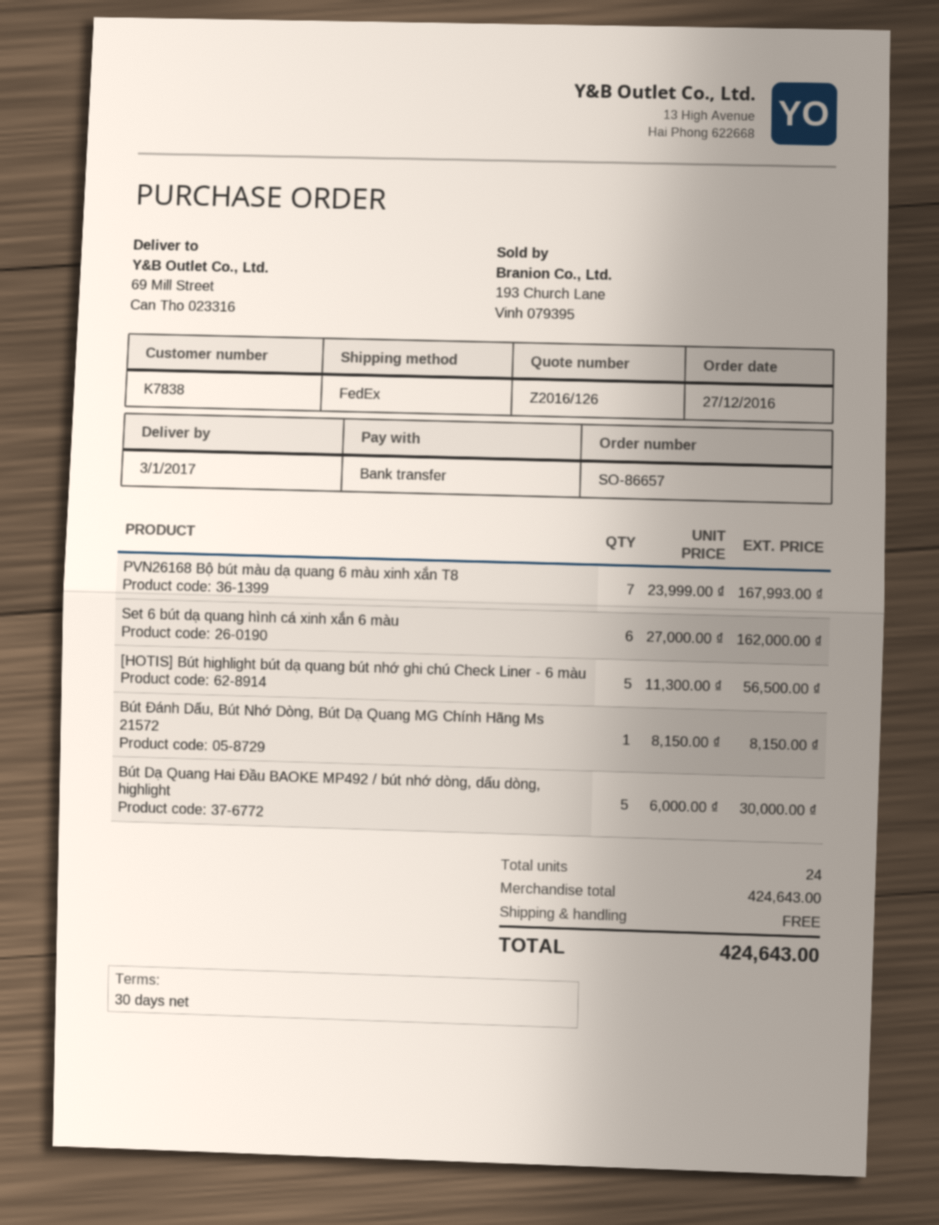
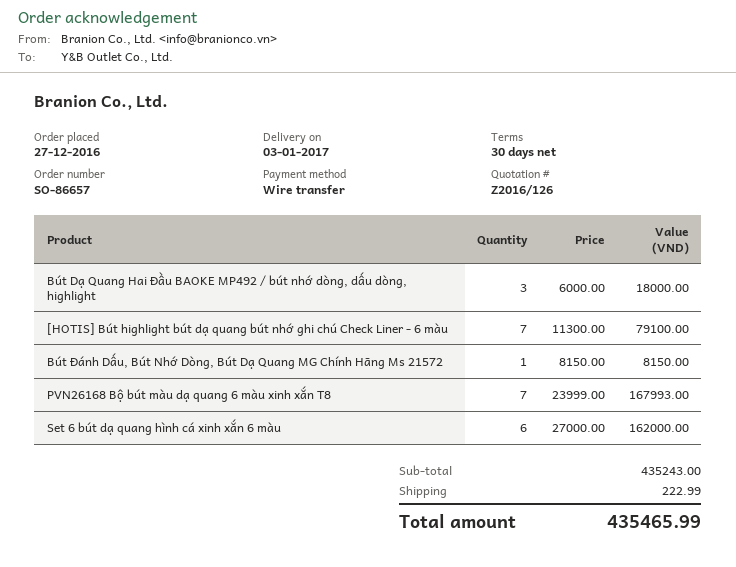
[HOTIS] Bút highlight bút dạ quang bút nhớ ghi chú Check Liner - 6 màu: 5 x 11300.00 = 56500.00 -> 7 x 11300.00 = 79100.00
Bút Dạ Quang Hai Đầu BAOKE MP492 / bút nhớ dòng, dấu dòng, highlight: 5 x 6000.00 = 30000.00 -> 3 x 6000.00 = 18000.00
subtotal: 424643.00 -> 435243.00
shipping: 0.00 -> 222.99
total: 424643.00 -> 435465.99

